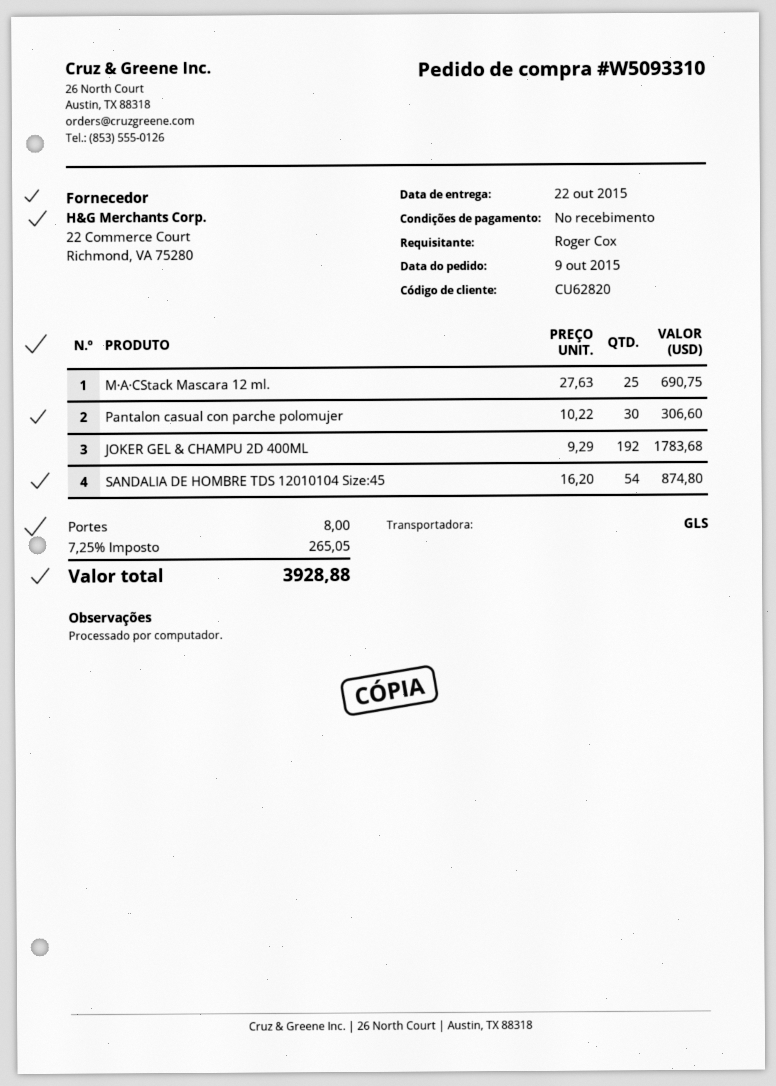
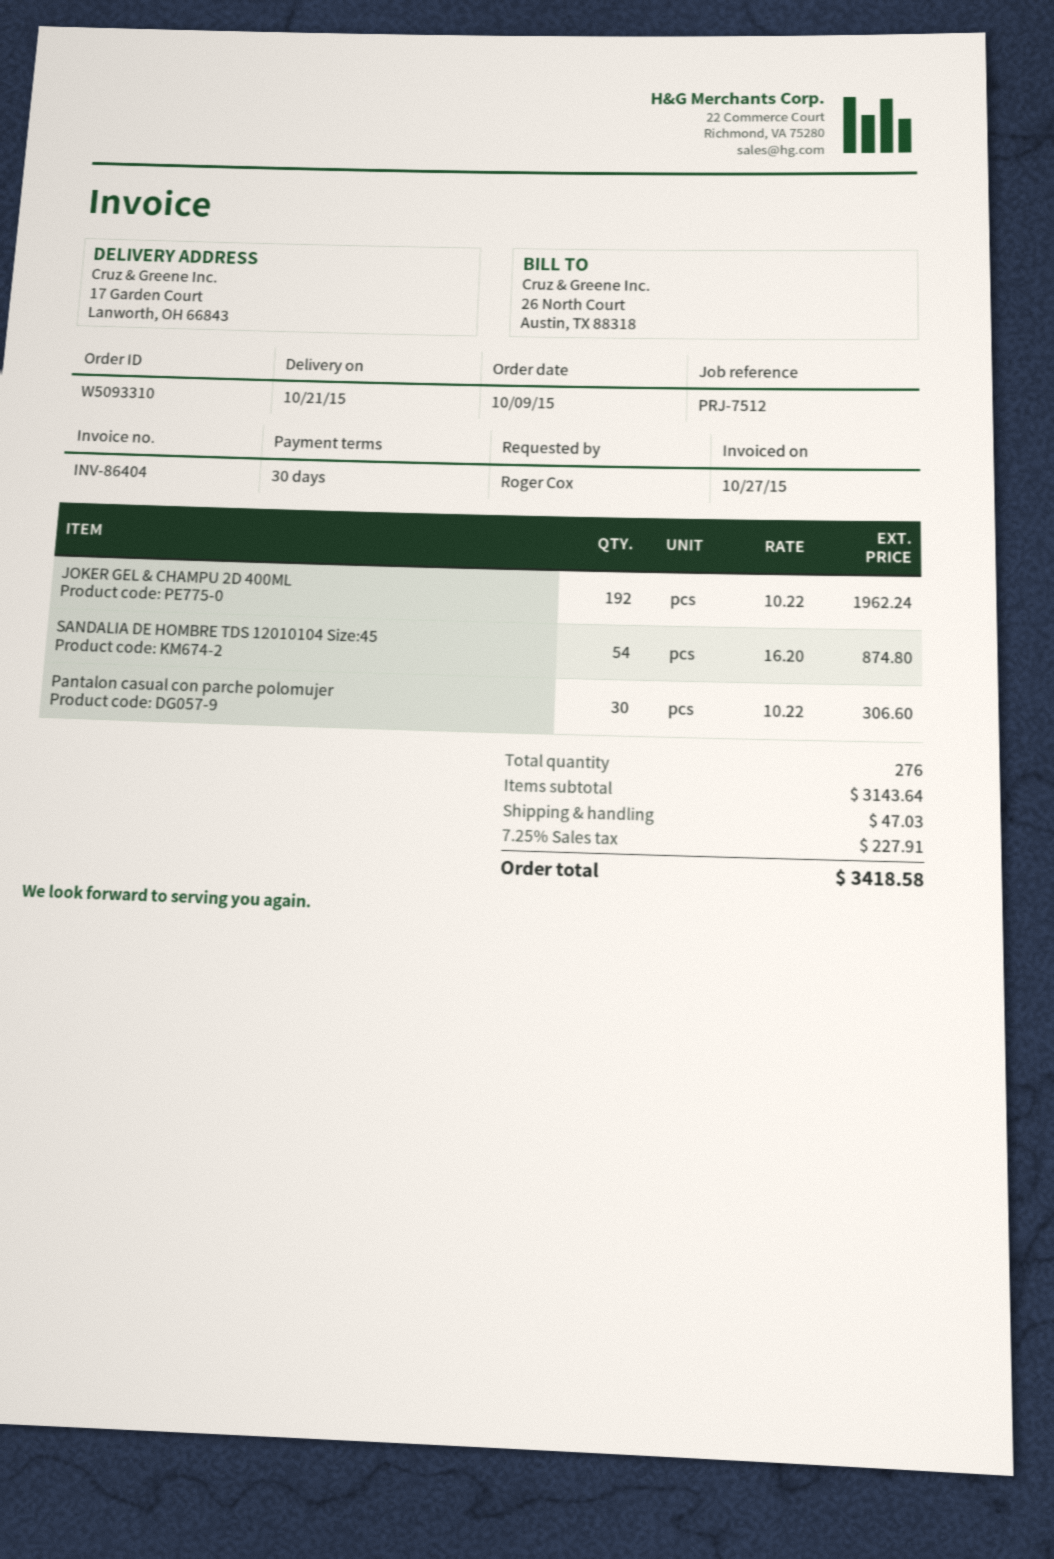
delivery date: 2015-10-22 -> 2015-10-21
payment terms: on receipt -> 30 days
M·A·CStack Mascara 12 ml.: 25 x 27.63 = 690.75 -> none
JOKER GEL & CHAMPU 2D 400ML: 192 x 9.29 = 1783.68 -> 192 x 10.22 = 1962.24
shipping: 8.00 -> 47.03
tax: 7.25% = 265.05 -> 7.25% = 227.91
total: 3928.88 -> 3418.58

